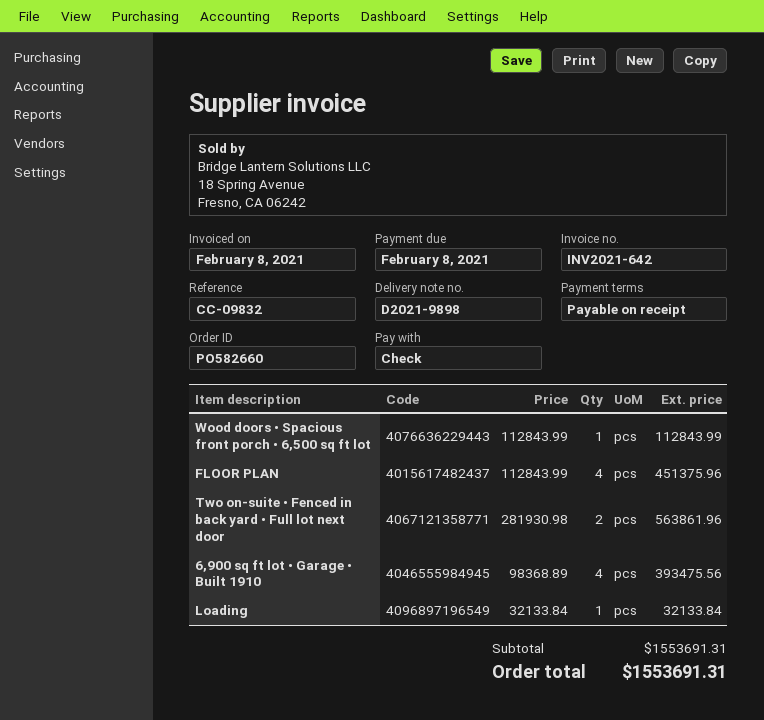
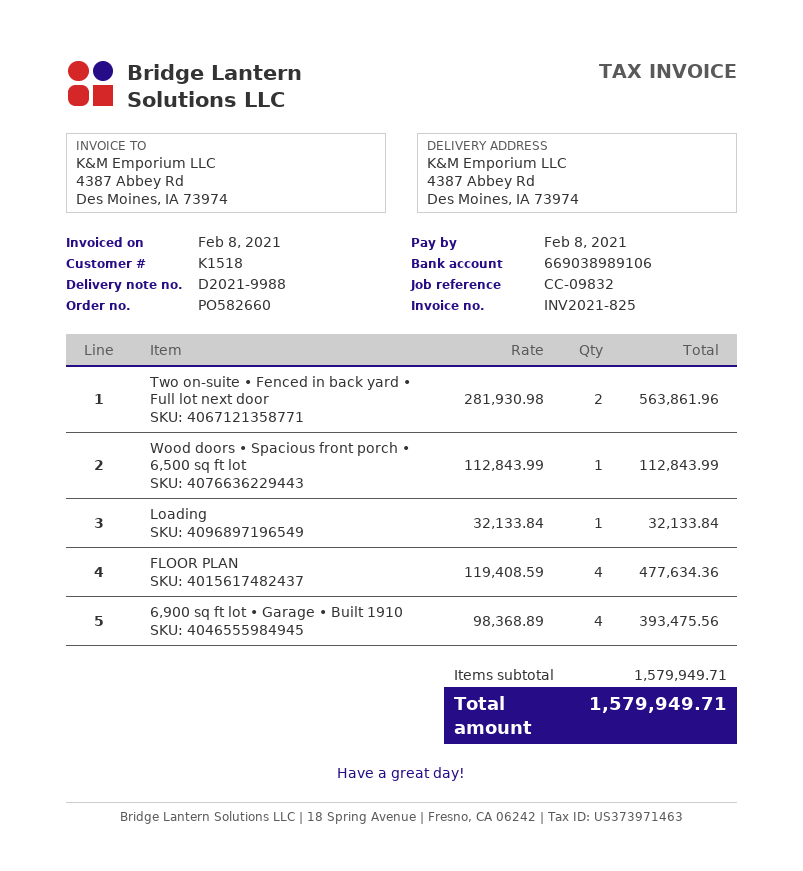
delivery note number: D2021-9898 -> D2021-9988
invoice number: INV2021-642 -> INV2021-825
FLOOR PLAN: 4 x 112843.99 = 451375.96 -> 4 x 119408.59 = 477634.36
subtotal: 1553691.31 -> 1579949.71
total: 1553691.31 -> 1579949.71

